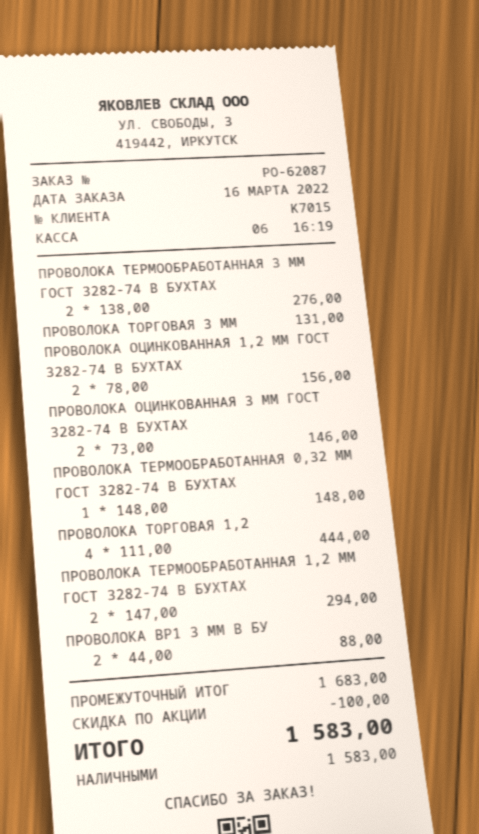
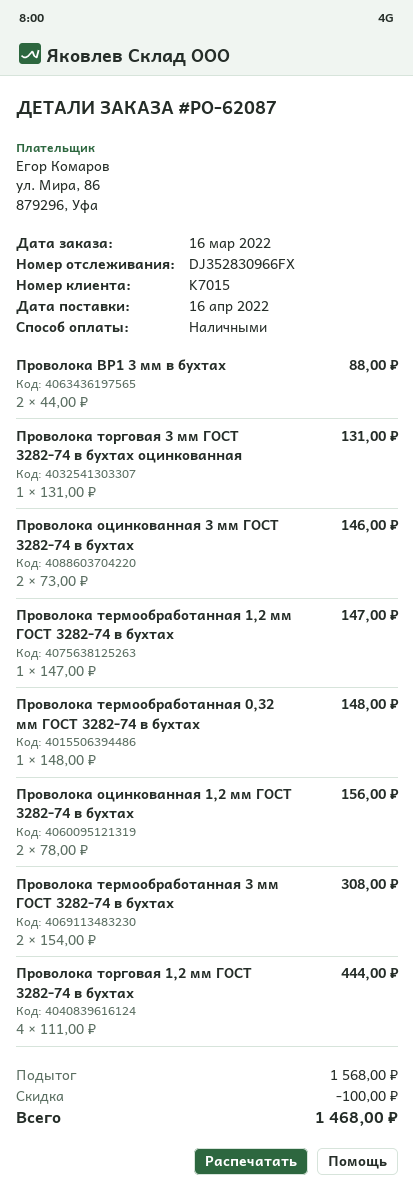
ПРОВОЛОКА ТЕРМООБРАБОТАННАЯ 3 ММ ГОСТ 3282-74 В БУХТАХ: 2 x 138.00 = 276.00 -> 2 x 154.00 = 308.00
ПРОВОЛОКА ТЕРМООБРАБОТАННАЯ 1,2 ММ ГОСТ 3282-74 В БУХТАХ: 2 x 147.00 = 294.00 -> 1 x 147.00 = 147.00
subtotal: 1683.00 -> 1568.00
total: 1583.00 -> 1468.00

